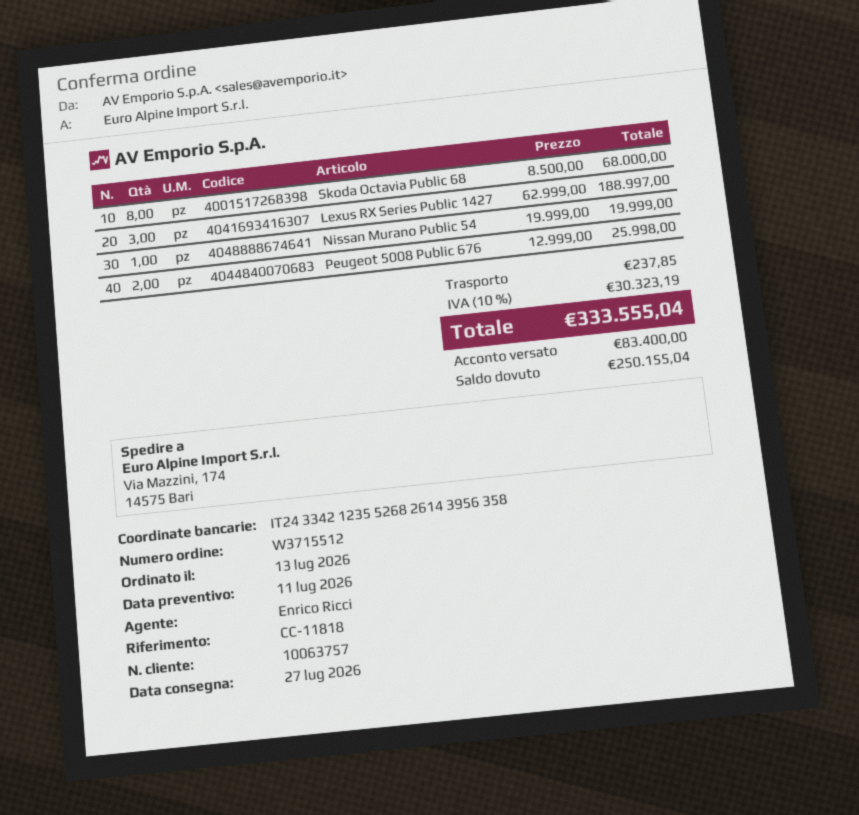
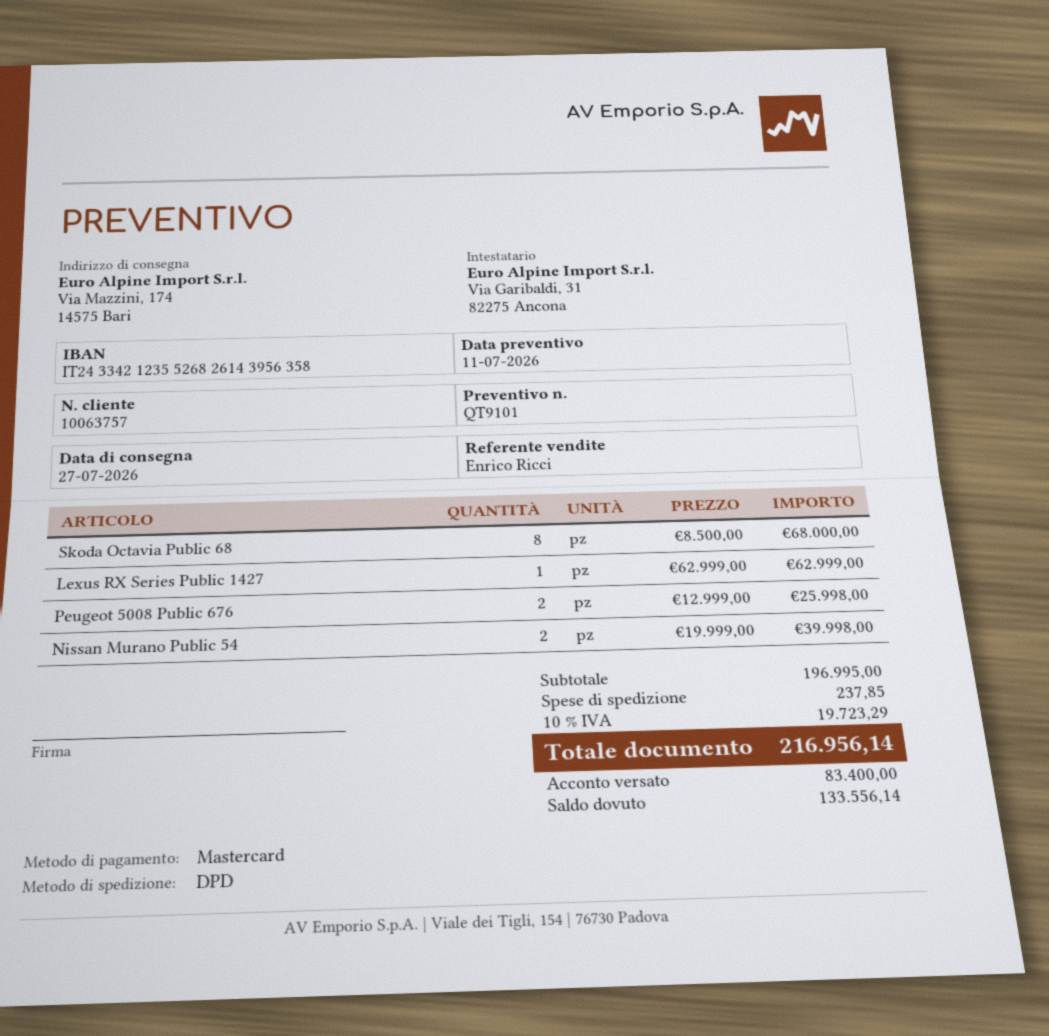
Lexus RX Series Public 1427: 3 x 62999.00 = 188997.00 -> 1 x 62999.00 = 62999.00
Nissan Murano Public 54: 1 x 19999.00 = 19999.00 -> 2 x 19999.00 = 39998.00
tax: 10% = 30323.19 -> 10% = 19723.29
total: 333555.04 -> 216956.14
balance: 250155.04 -> 133556.14

